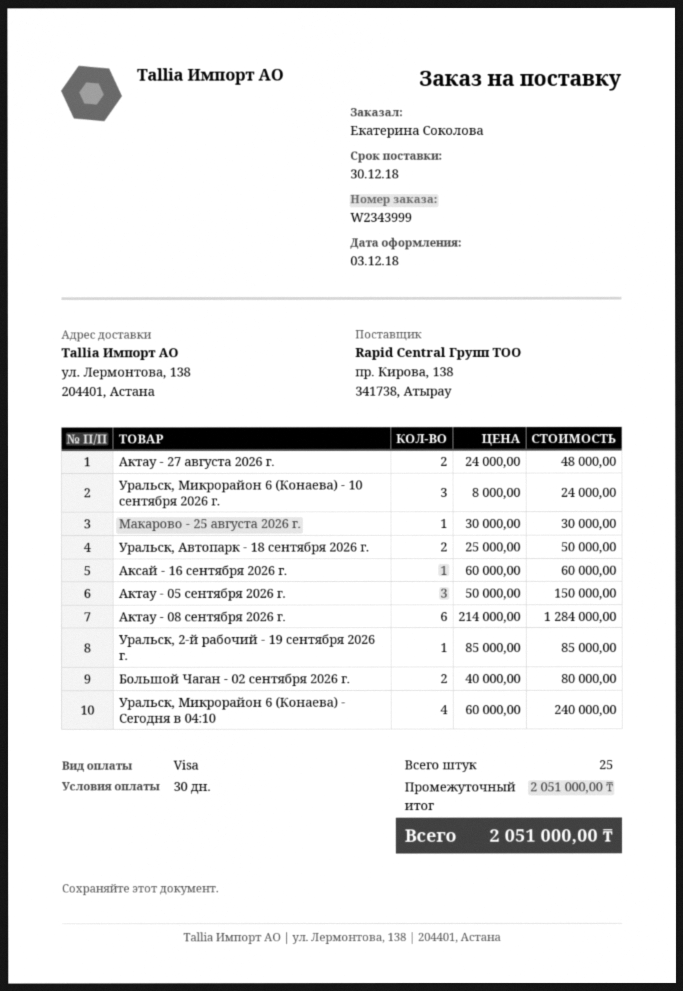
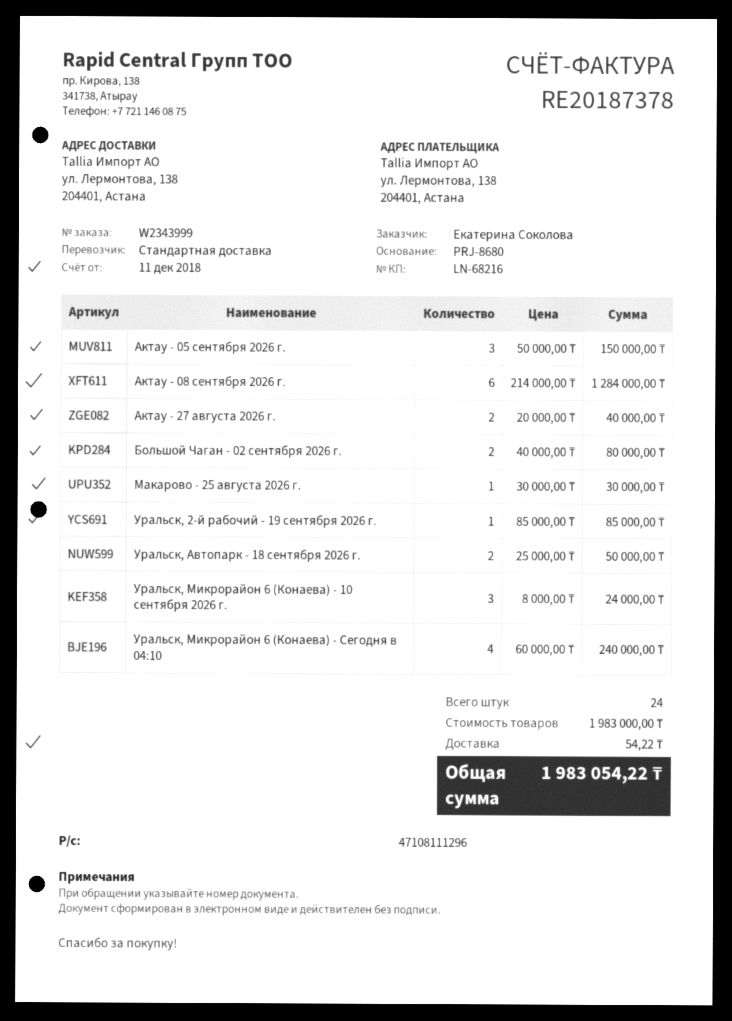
Актау - 27 августа 2026 г.: 2 x 24000.00 = 48000.00 -> 2 x 20000.00 = 40000.00
Аксай - 16 сентября 2026 г.: 1 x 60000.00 = 60000.00 -> none
total quantity: 25 -> 24
subtotal: 2051000.00 -> 1983000.00
shipping: none -> 54.22
total: 2051000.00 -> 1983054.22

